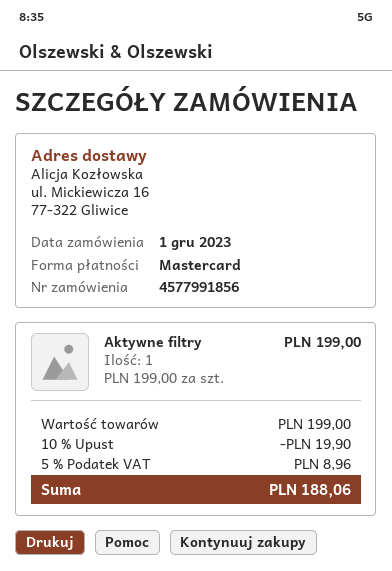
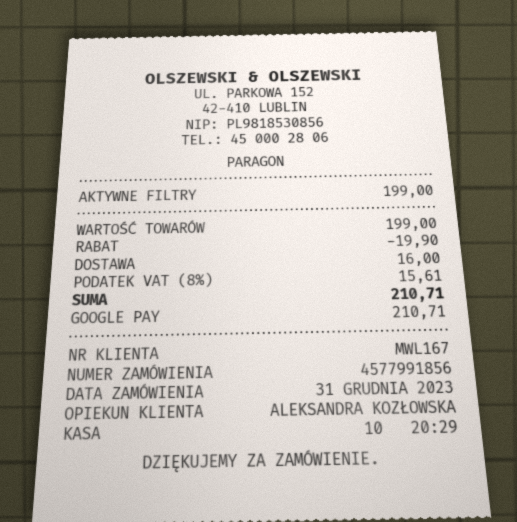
order date: 2023-12-01 -> 2023-12-31
payment method: Mastercard -> Google Pay
shipping: none -> 16.00
tax: 5% = 8.96 -> 8% = 15.61
total: 188.06 -> 210.71

